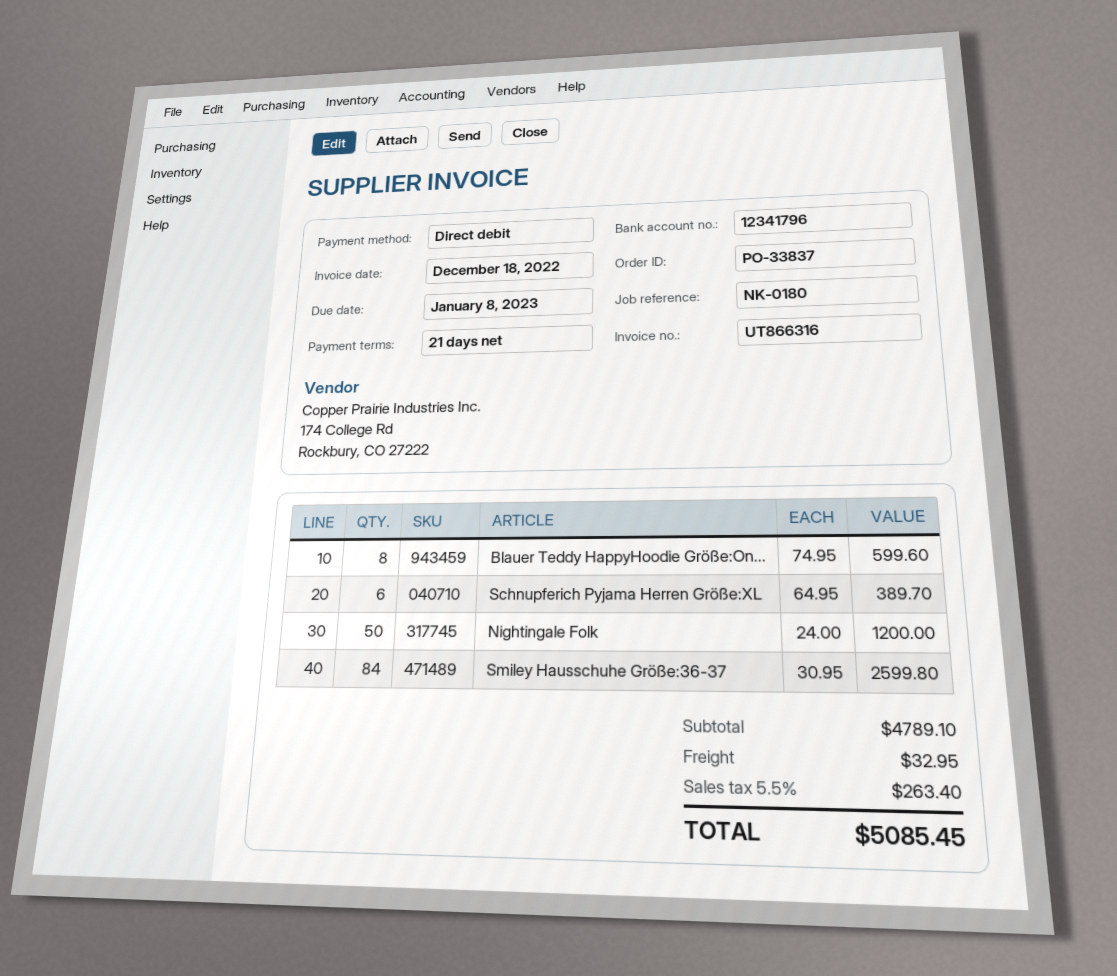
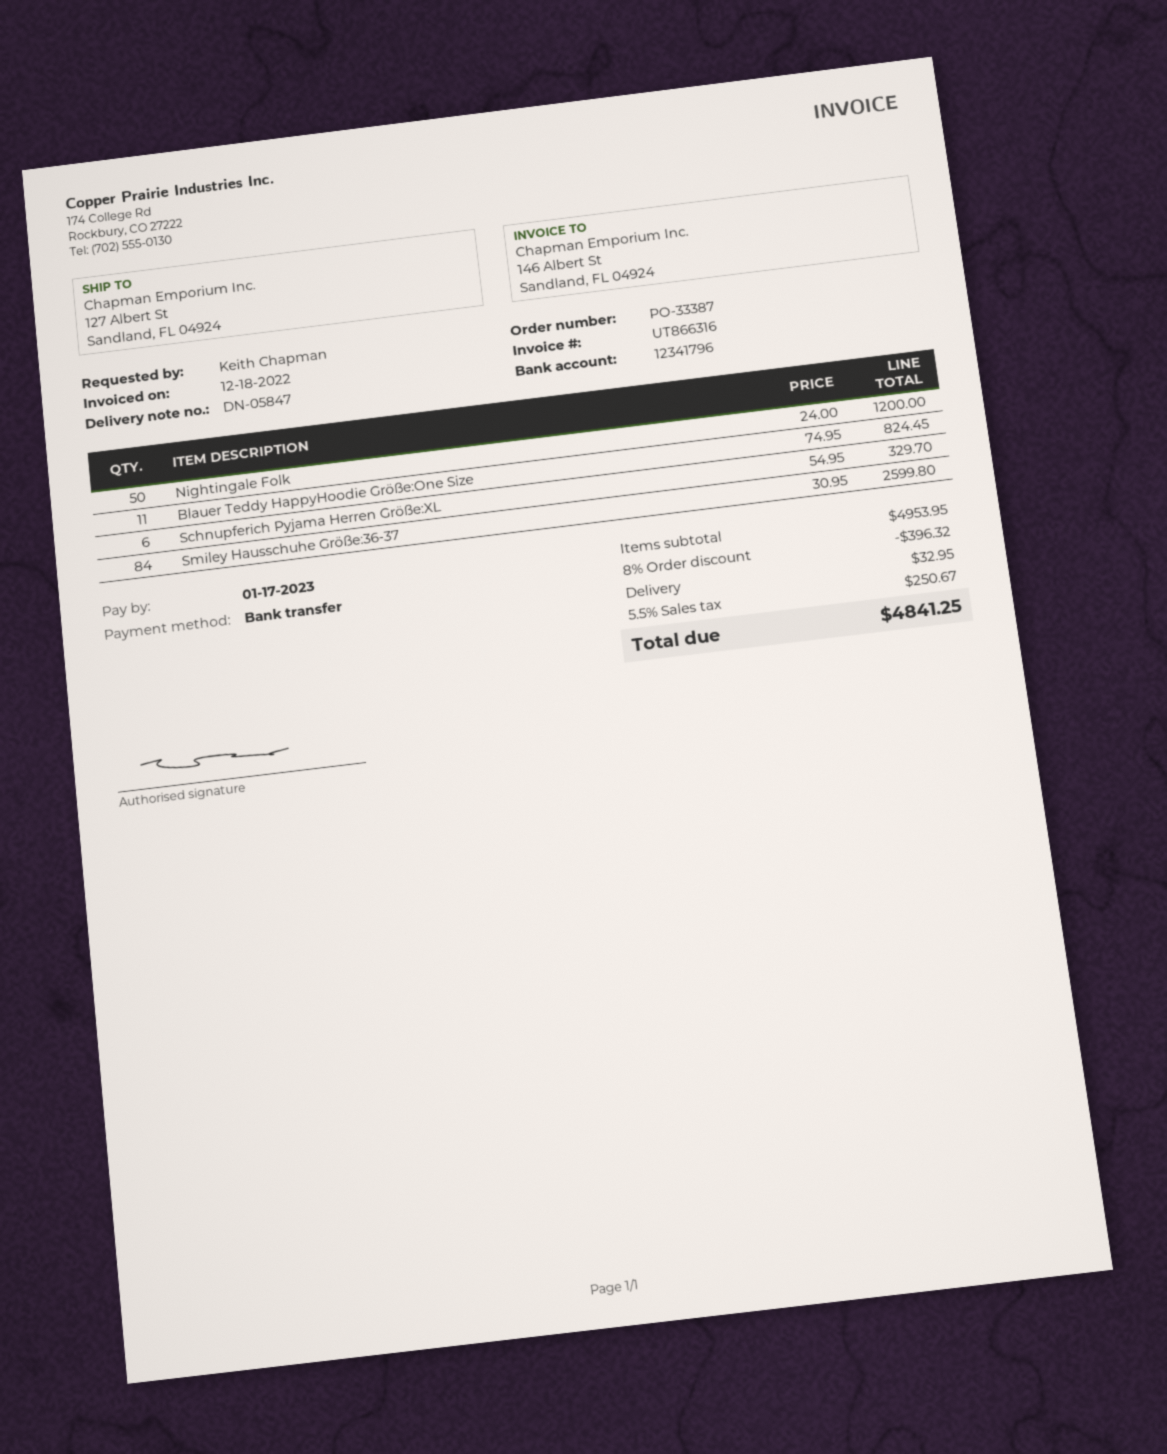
order number: PO-33837 -> PO-33387
due date: 2023-01-08 -> 2023-01-17
payment method: direct debit -> bank transfer
Blauer Teddy HappyHoodie Größe:On...: 8 x 74.95 = 599.60 -> 11 x 74.95 = 824.45
Schnupferich Pyjama Herren Größe:XL: 6 x 64.95 = 389.70 -> 6 x 54.95 = 329.70
subtotal: 4789.10 -> 4953.95
discount: none -> 8% = 396.32
tax: 5.5% = 263.40 -> 5.5% = 250.67
total: 5085.45 -> 4841.25

